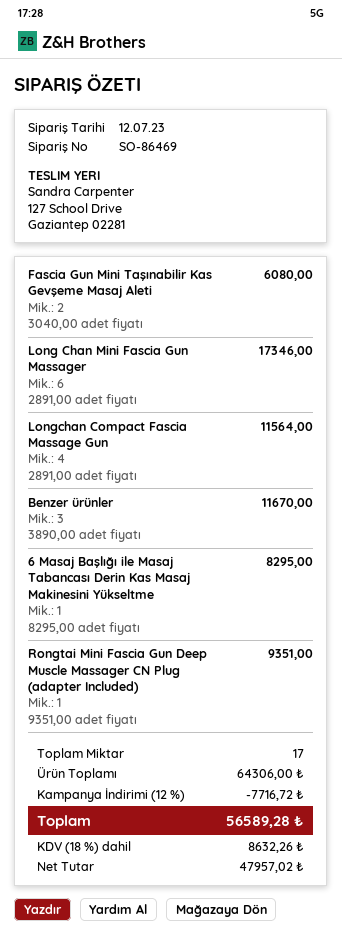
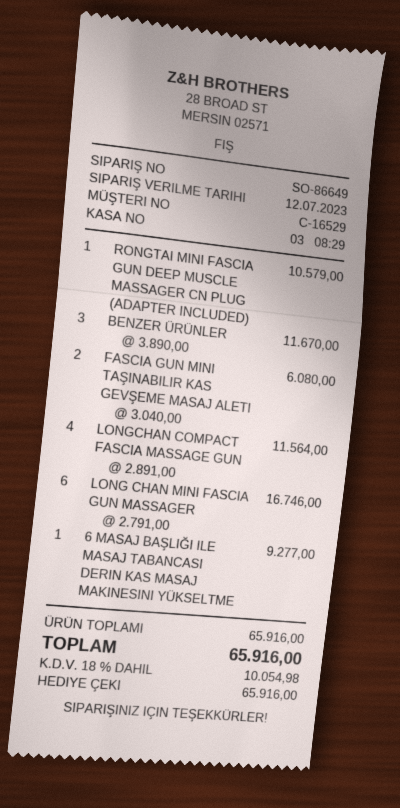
order number: SO-86469 -> SO-86649
Long Chan Mini Fascia Gun Massager: 6 x 2891.00 = 17346.00 -> 6 x 2791.00 = 16746.00
6 Masaj Başlığı ile Masaj Tabancası Derin Kas Masaj Makinesini Yükseltme: 1 x 8295.00 = 8295.00 -> 1 x 9277.00 = 9277.00
Rongtai Mini Fascia Gun Deep Muscle Massager CN Plug (adapter Included): 1 x 9351.00 = 9351.00 -> 1 x 10579.00 = 10579.00
subtotal: 64306.00 -> 65916.00
discount: 12% = 7716.72 -> none
tax: 18% = 8632.26 -> 18% = 10054.98
total: 56589.28 -> 65916.00

